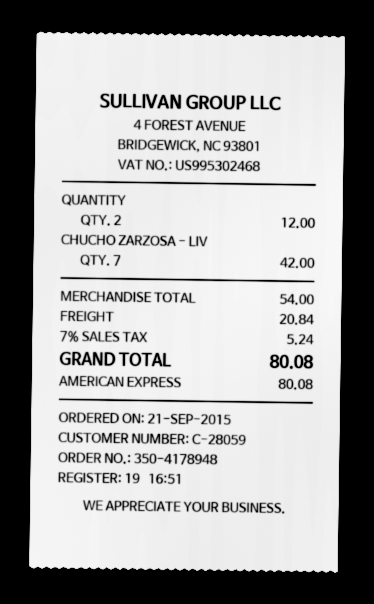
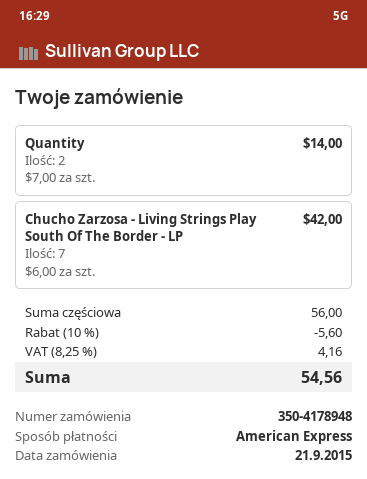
QUANTITY: 2 for 12.00 -> 2 for 14.00
subtotal: 54.00 -> 56.00
discount: none -> 10% = 5.60
shipping: 20.84 -> none
tax: 7% = 5.24 -> 8.25% = 4.16
total: 80.08 -> 54.56

